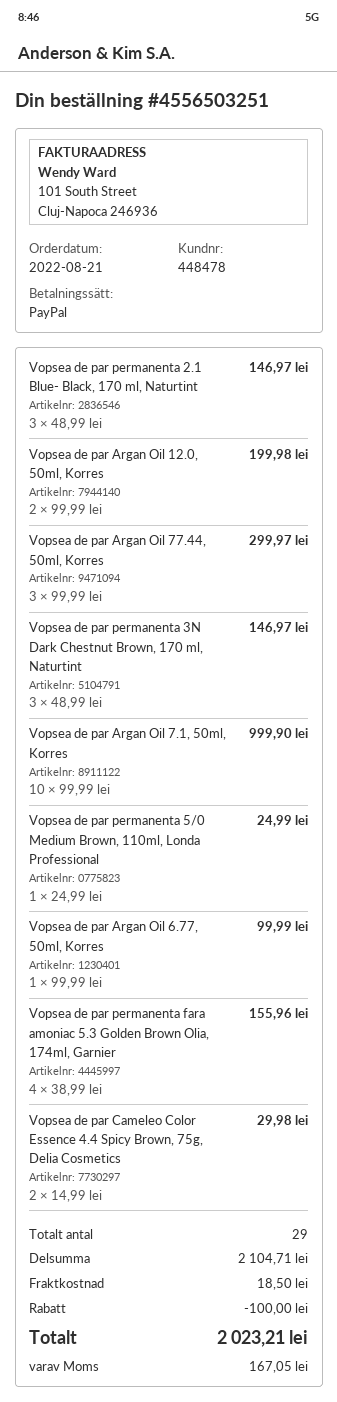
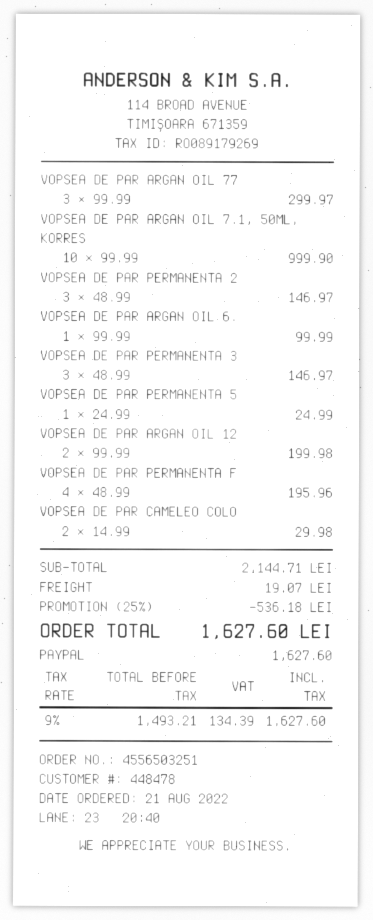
Vopsea de par permanenta fara amoniac 5.3 Golden Brown Olia, 174ml, Garnier: 4 x 38.99 = 155.96 -> 4 x 48.99 = 195.96
subtotal: 2104.71 -> 2144.71
discount: 100.00 -> 536.18
shipping: 18.50 -> 19.07
tax: 167.05 -> 134.39
total: 2023.21 -> 1627.60

